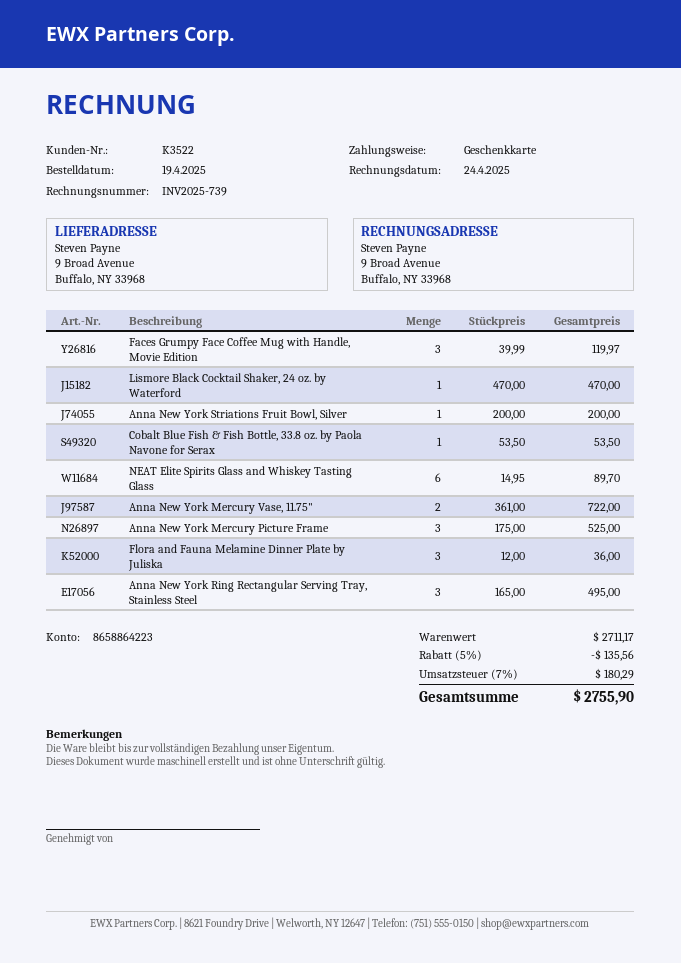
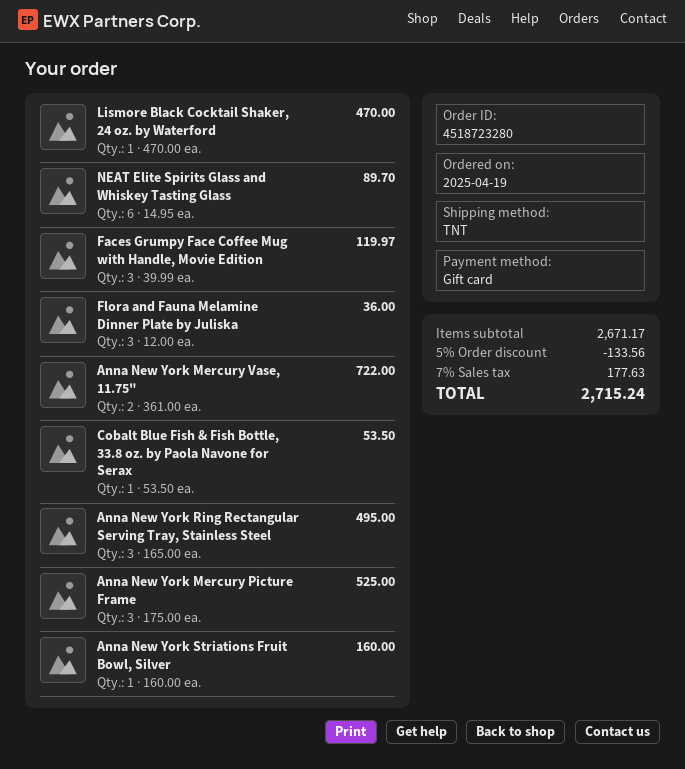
Anna New York Striations Fruit Bowl, Silver: 1 x 200.00 = 200.00 -> 1 x 160.00 = 160.00
subtotal: 2711.17 -> 2671.17
discount: 5% = 135.56 -> 5% = 133.56
tax: 7% = 180.29 -> 7% = 177.63
total: 2755.90 -> 2715.24

